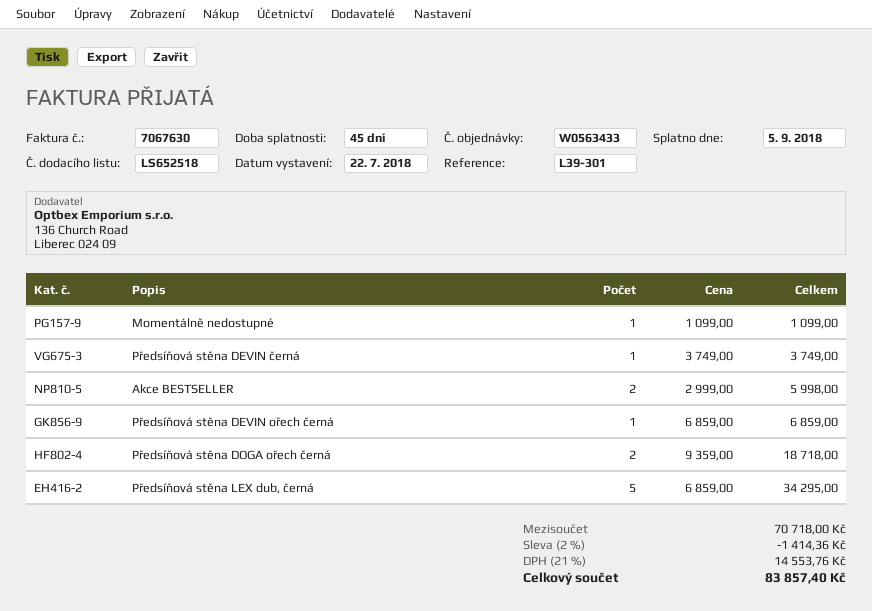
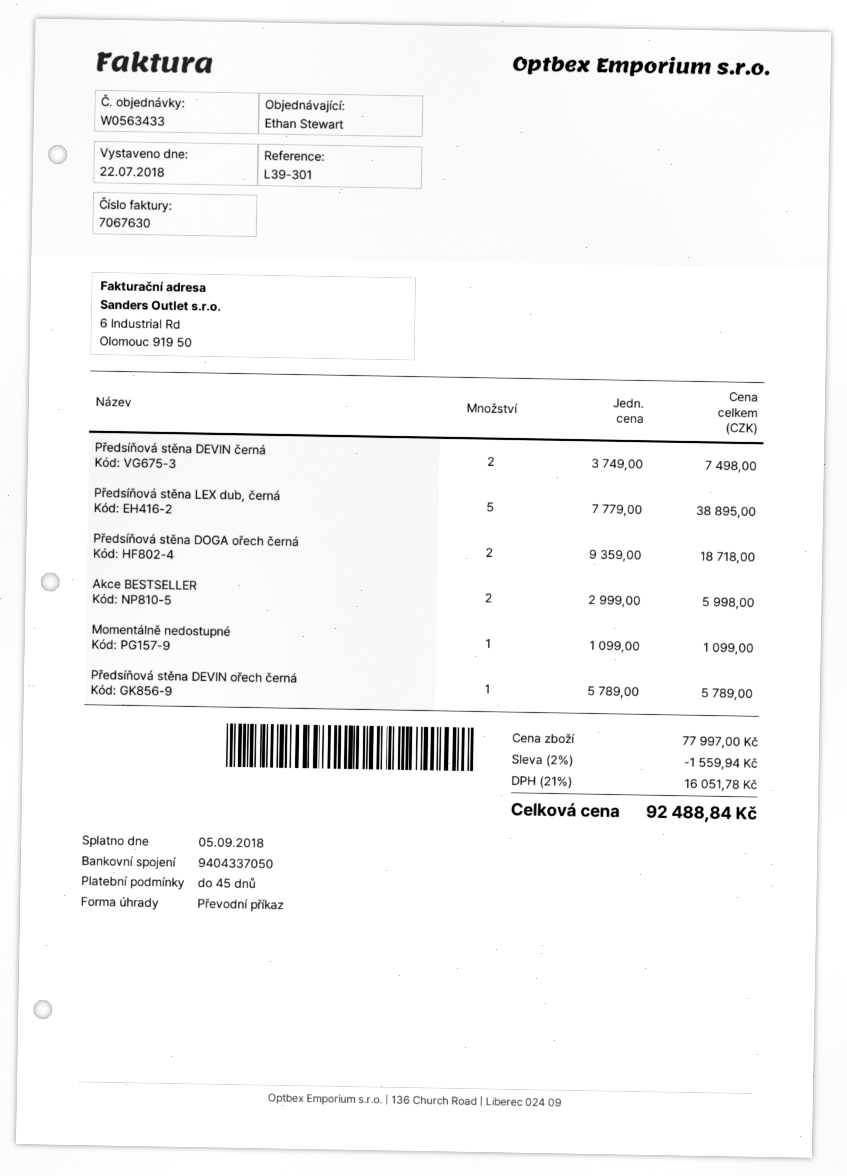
Předsíňová stěna DEVIN černá: 1 x 3749.00 = 3749.00 -> 2 x 3749.00 = 7498.00
Předsíňová stěna DEVIN ořech černá: 1 x 6859.00 = 6859.00 -> 1 x 5789.00 = 5789.00
Předsíňová stěna LEX dub, černá: 5 x 6859.00 = 34295.00 -> 5 x 7779.00 = 38895.00
subtotal: 70718.00 -> 77997.00
discount: 2% = 1414.36 -> 2% = 1559.94
tax: 21% = 14553.76 -> 21% = 16051.78
total: 83857.40 -> 92488.84

